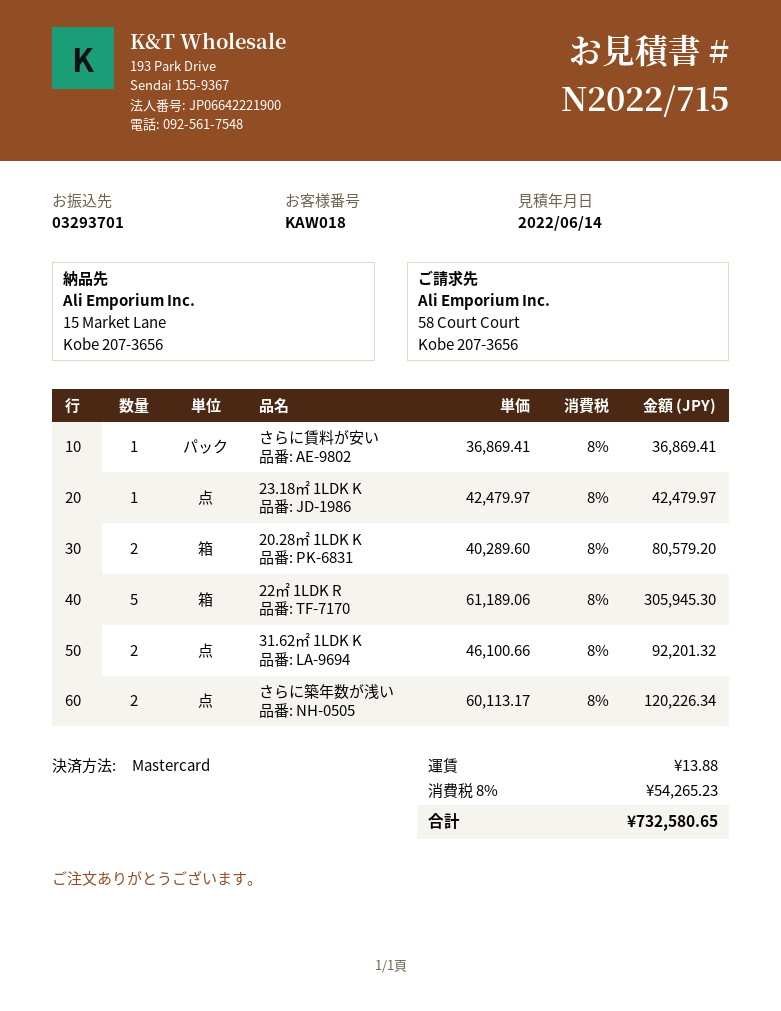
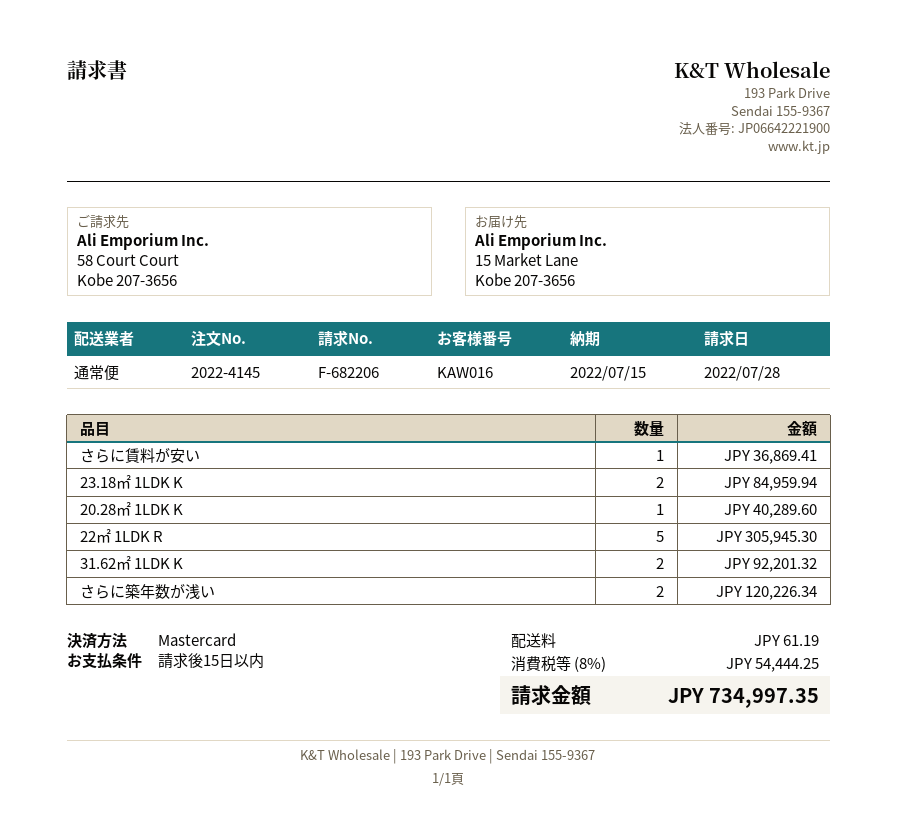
customer number: KAW018 -> KAW016
23.18㎡ 1LDK K: 1 for 42479.97 -> 2 for 84959.94
20.28㎡ 1LDK K: 2 for 80579.20 -> 1 for 40289.60
shipping: 13.88 -> 61.19
tax: 8% = 54265.23 -> 8% = 54444.25
total: 732580.65 -> 734997.35

